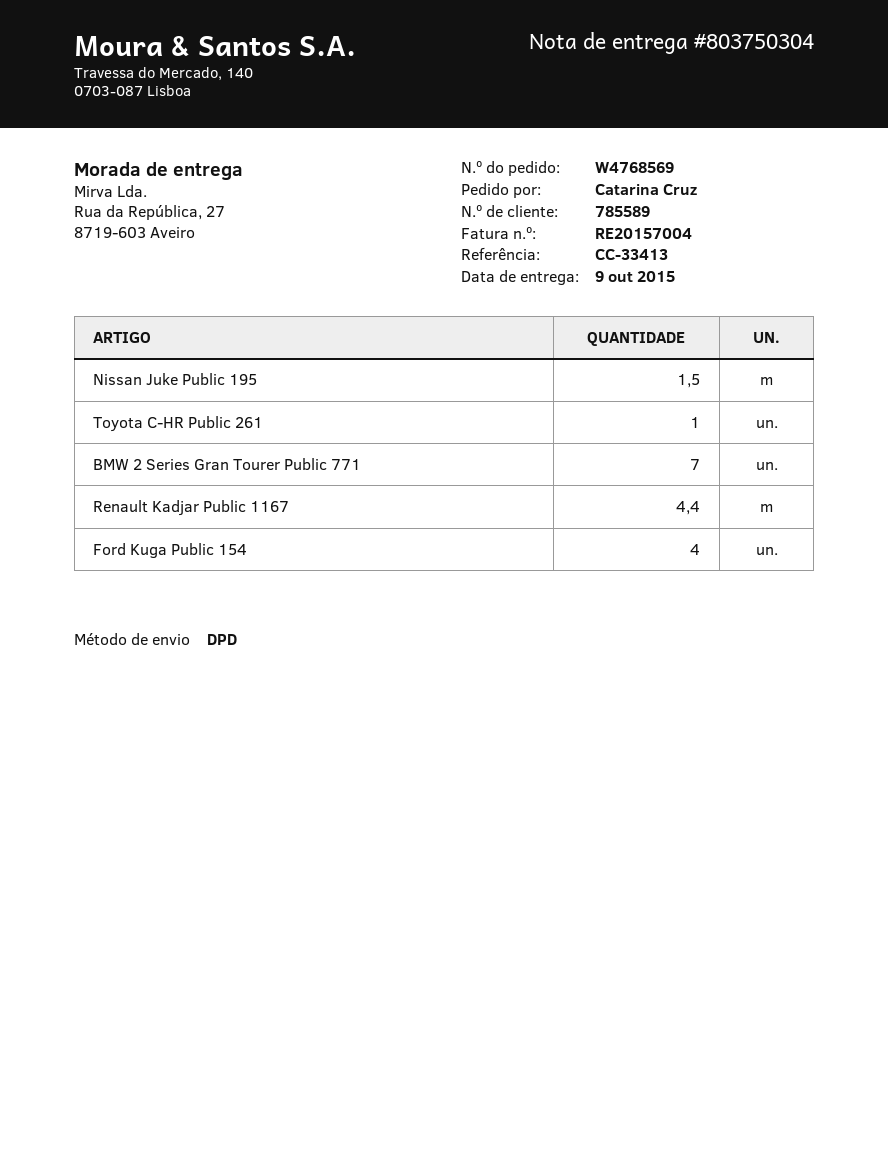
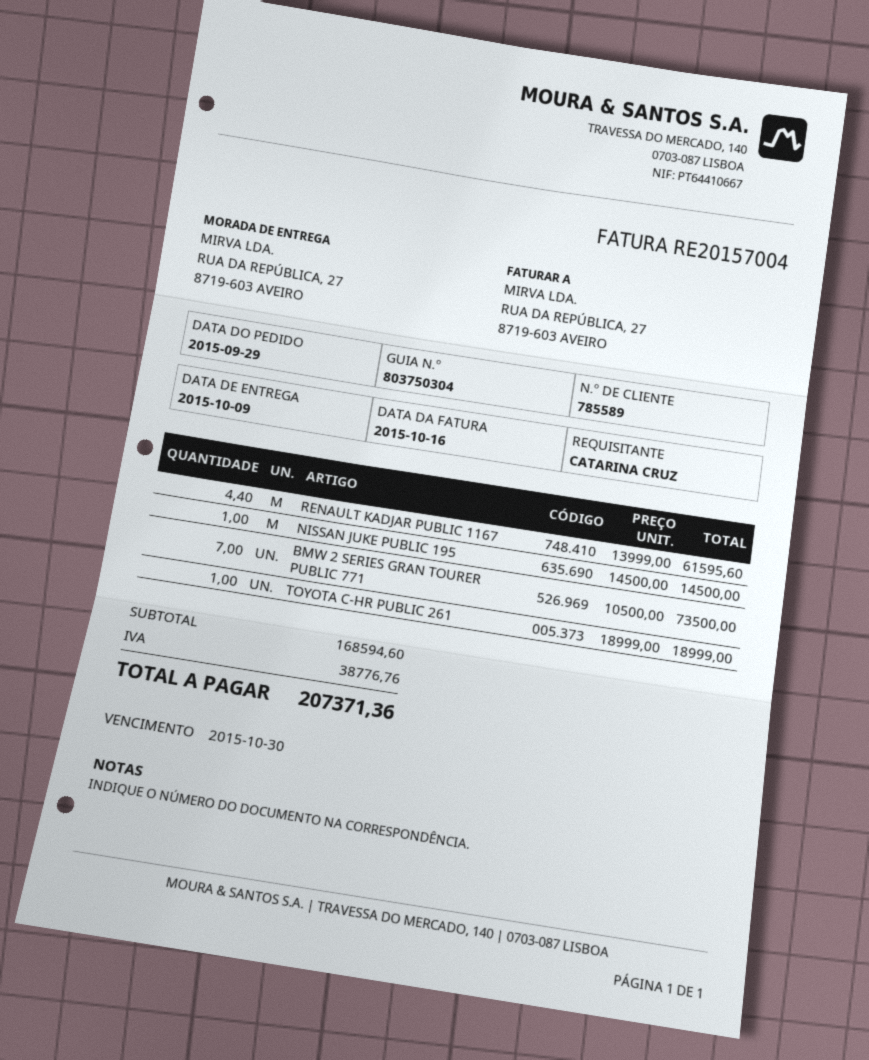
Nissan Juke Public 195: 1.5 -> 1
Ford Kuga Public 154: 4 -> none

